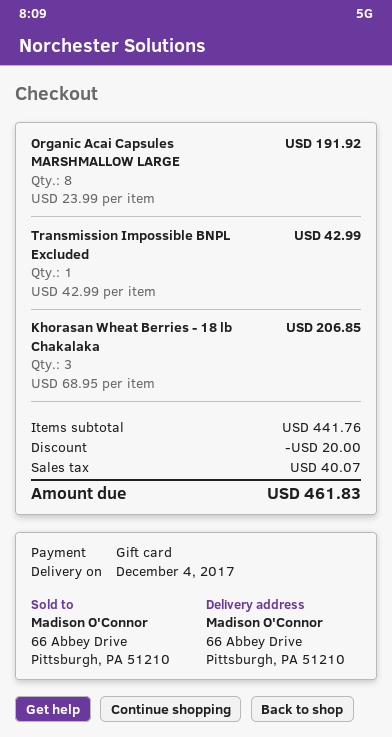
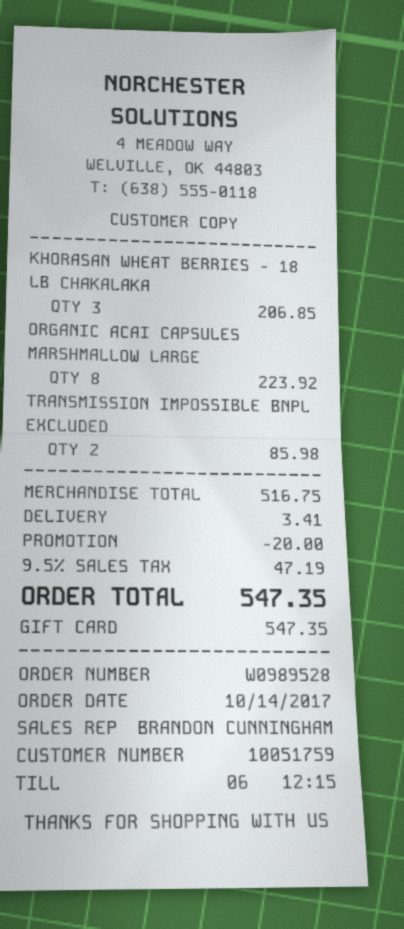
Organic Acai Capsules MARSHMALLOW LARGE: 8 for 191.92 -> 8 for 223.92
Transmission Impossible BNPL Excluded: 1 for 42.99 -> 2 for 85.98
subtotal: 441.76 -> 516.75
shipping: none -> 3.41
tax: 40.07 -> 47.19
total: 461.83 -> 547.35

